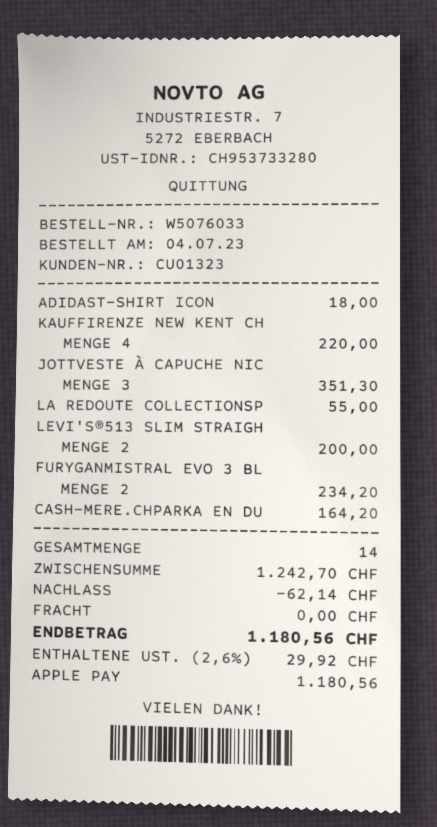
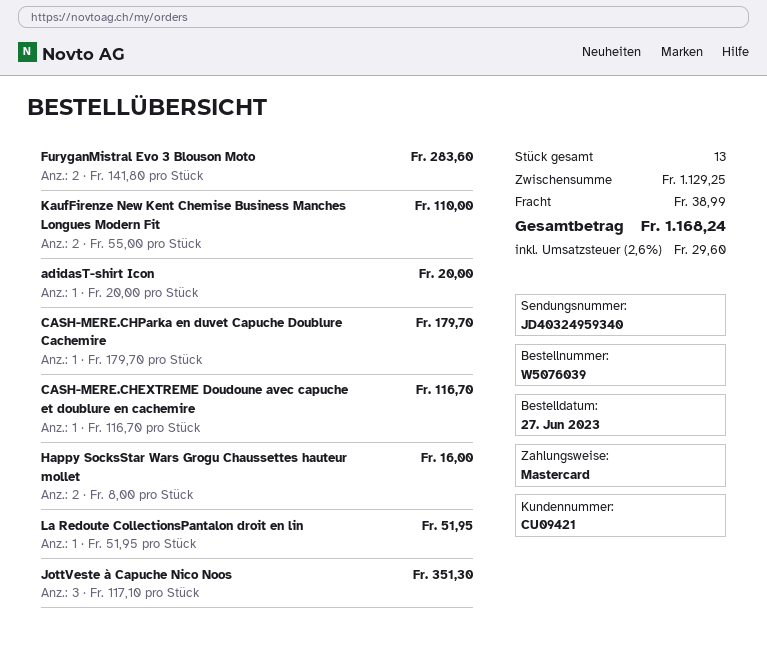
order number: W5076033 -> W5076039
order date: 2023-07-04 -> 2023-06-27
customer number: CU01323 -> CU09421
payment method: Apple Pay -> Mastercard
ADIDAST-SHIRT ICON: 1 for 18.00 -> 1 for 20.00
KAUFFIRENZE NEW KENT CH: 4 for 220.00 -> 2 for 110.00
LA REDOUTE COLLECTIONSP: 1 for 55.00 -> 1 for 51.95
LEVI'S®513 SLIM STRAIGH: 2 for 200.00 -> none
FURYGANMISTRAL EVO 3 BL: 2 for 234.20 -> 2 for 283.60
CASH-MERE.CHPARKA EN DU: 1 for 164.20 -> 1 for 179.70
CASH-MERE.CHEXTREME Doudoune avec capuche et doublure en cachemire: none -> 1 for 116.70
Happy SocksStar Wars Grogu Chaussettes hauteur mollet: none -> 2 for 16.00
total quantity: 14 -> 13
subtotal: 1242.70 -> 1129.25
discount: 62.14 -> none
shipping: 0.00 -> 38.99
tax: 2.6% = 29.92 -> 2.6% = 29.60
total: 1180.56 -> 1168.24

